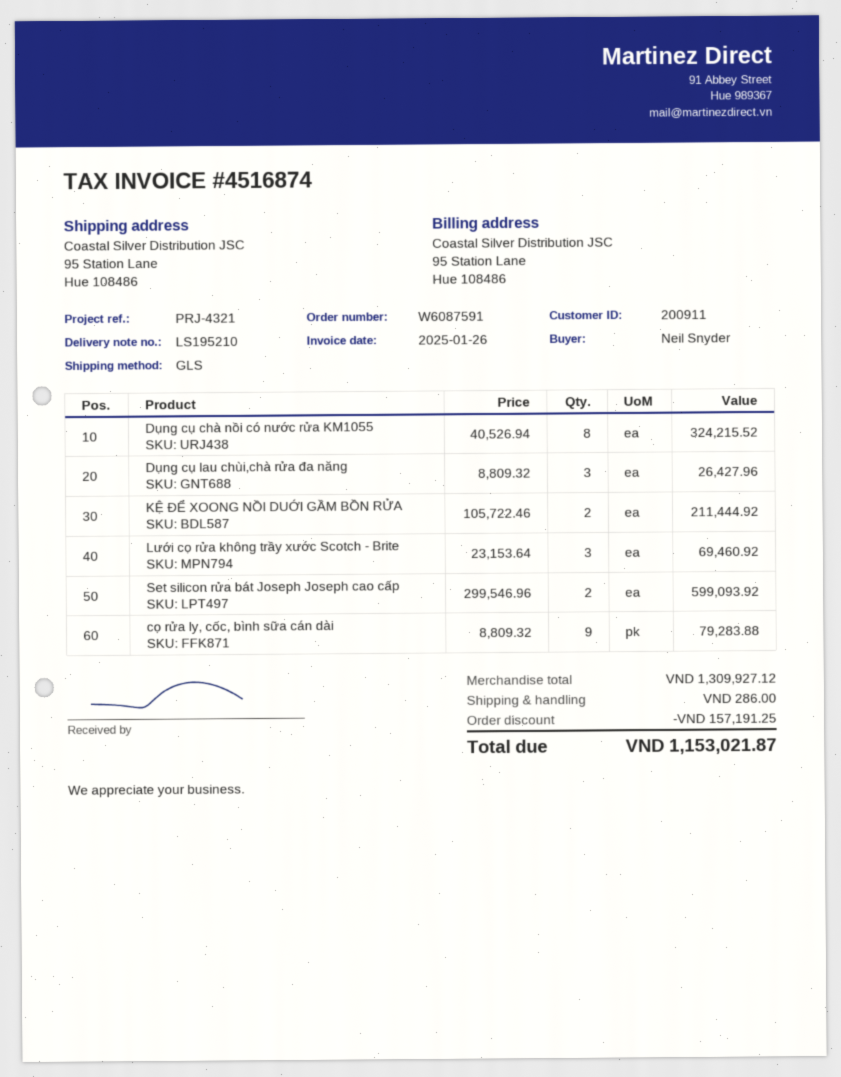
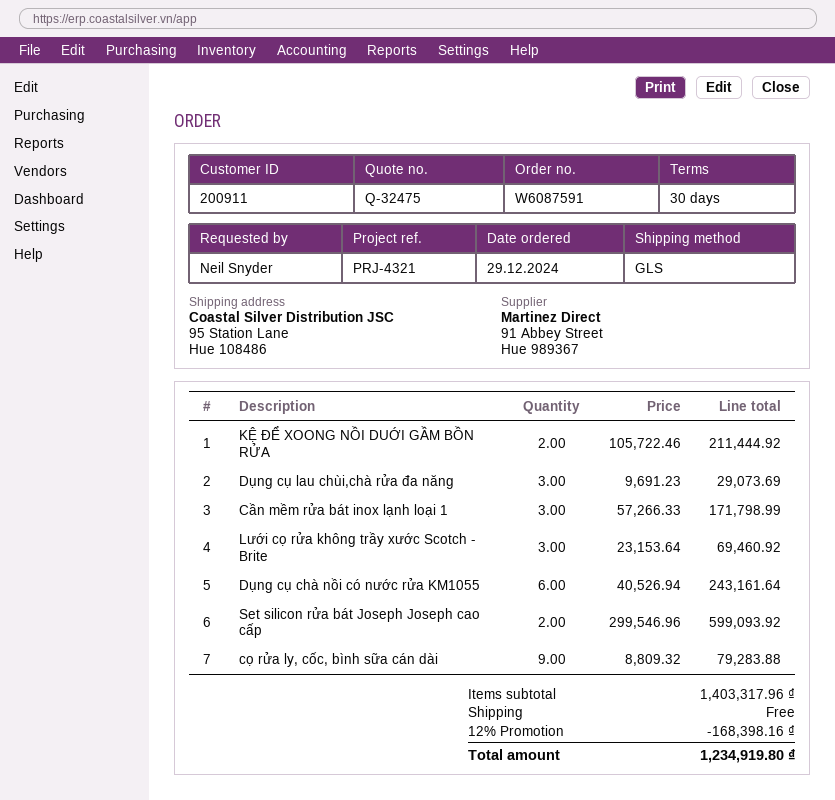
Dụng cụ chà nồi có nước rửa KM1055: 8 x 40526.94 = 324215.52 -> 6 x 40526.94 = 243161.64
Dụng cụ lau chùi,chà rửa đa năng: 3 x 8809.32 = 26427.96 -> 3 x 9691.23 = 29073.69
Cần mềm rửa bát inox lạnh loại 1: none -> 3 x 57266.33 = 171798.99
subtotal: 1309927.12 -> 1403317.96
discount: 157191.25 -> 168398.16
shipping: 286.00 -> 0.00
total: 1153021.87 -> 1234919.80

